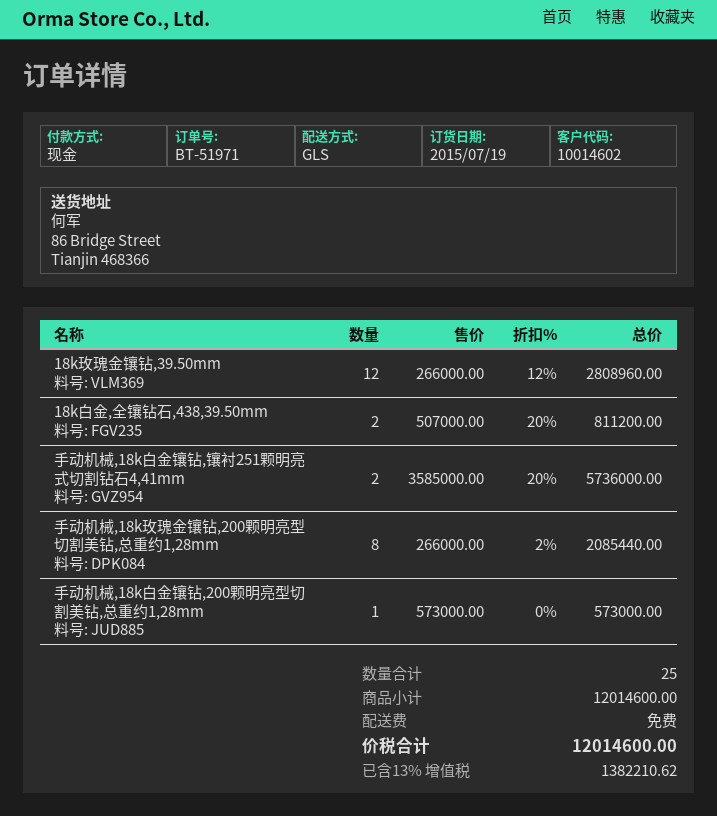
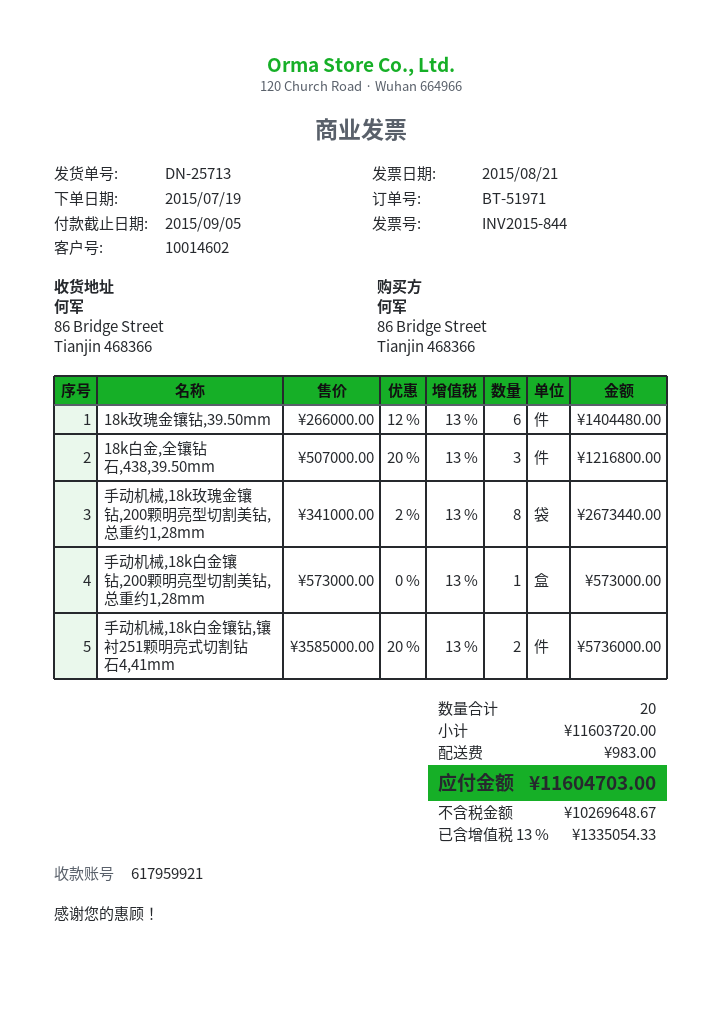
18k玫瑰金镶钻,39.50mm: 12 x 266000.00 - 12% = 2808960.00 -> 6 x 266000.00 - 12% = 1404480.00
18k白金,全镶钻石,438,39.50mm: 2 x 507000.00 - 20% = 811200.00 -> 3 x 507000.00 - 20% = 1216800.00
手动机械,18k玫瑰金镶钻,200颗明亮型切割美钻,总重约1,28mm: 8 x 266000.00 - 2% = 2085440.00 -> 8 x 341000.00 - 2% = 2673440.00
total quantity: 25 -> 20
subtotal: 12014600.00 -> 11603720.00
shipping: 0.00 -> 983.00
tax: 13% = 1382210.62 -> 13% = 1335054.33
total: 12014600.00 -> 11604703.00

